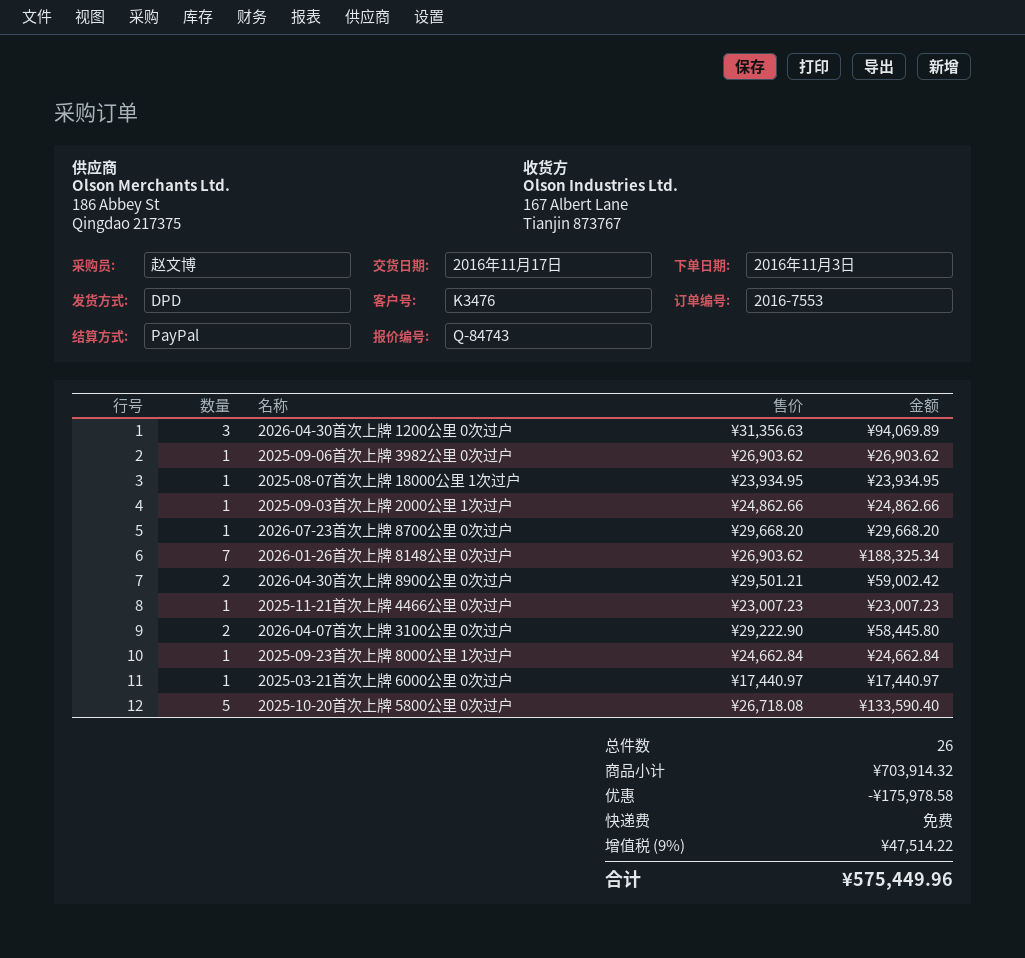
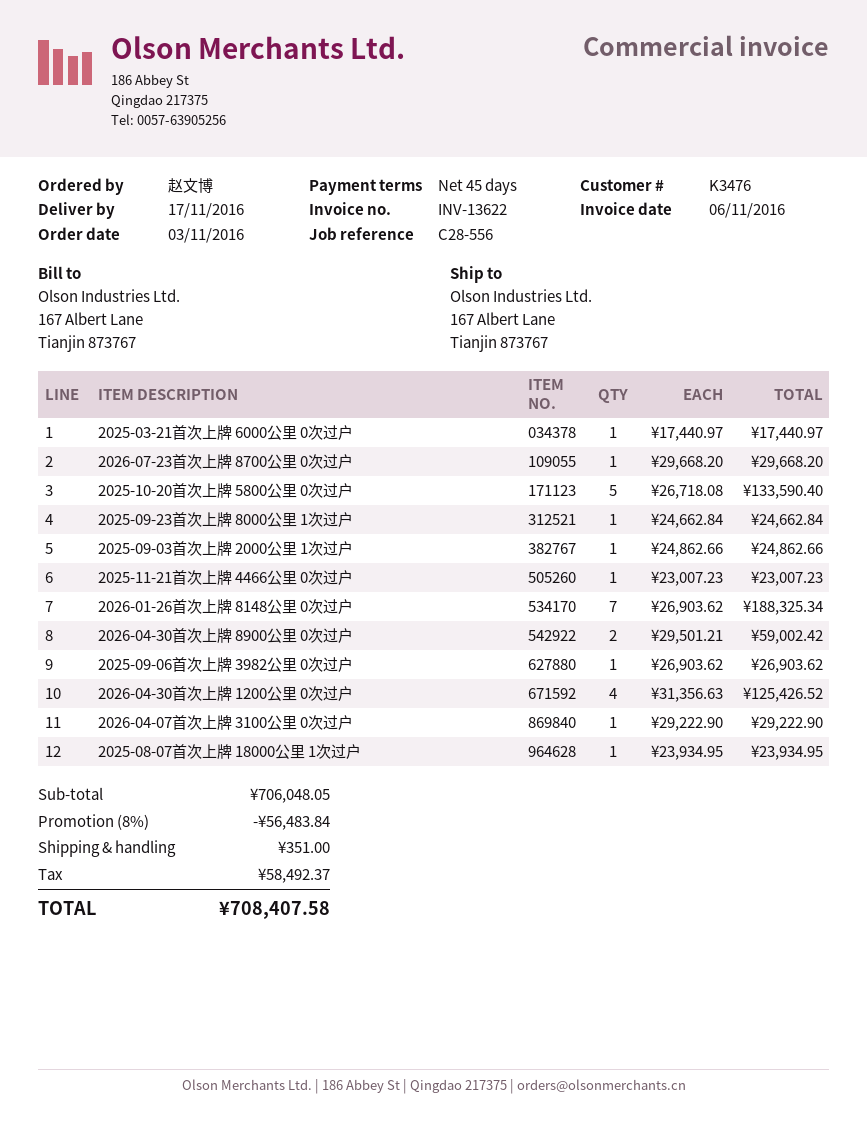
2026-04-30首次上牌 1200公里 0次过户: 3 x 31356.63 = 94069.89 -> 4 x 31356.63 = 125426.52
2026-04-07首次上牌 3100公里 0次过户: 2 x 29222.90 = 58445.80 -> 1 x 29222.90 = 29222.90
subtotal: 703914.32 -> 706048.05
discount: 175978.58 -> 56483.84
shipping: 0.00 -> 351.00
tax: 47514.22 -> 58492.37
total: 575449.96 -> 708407.58

